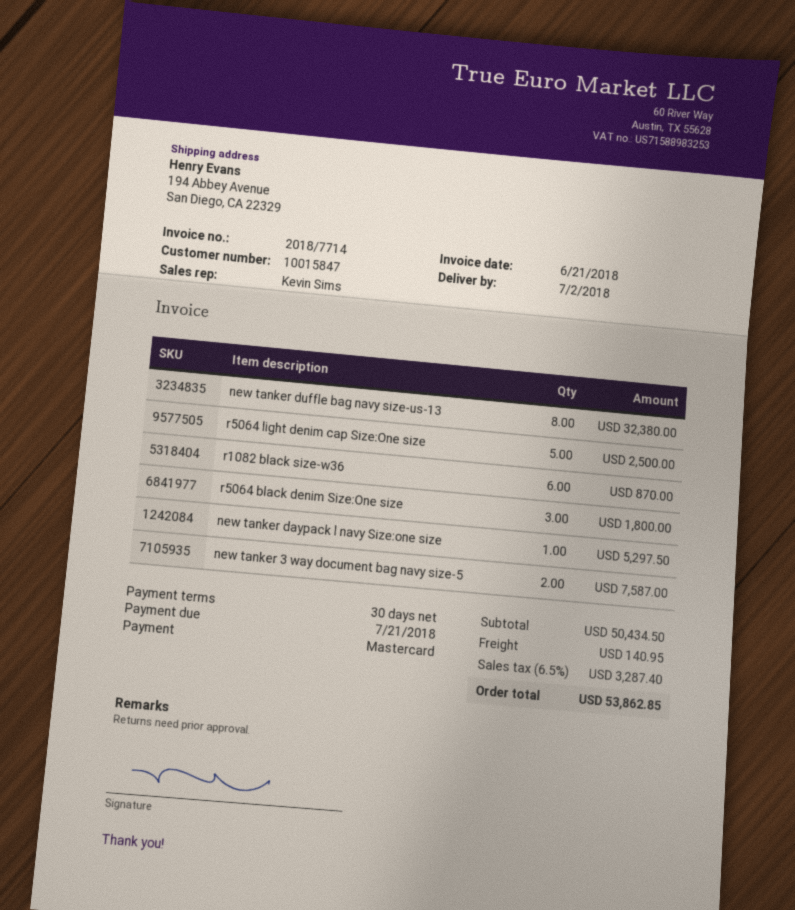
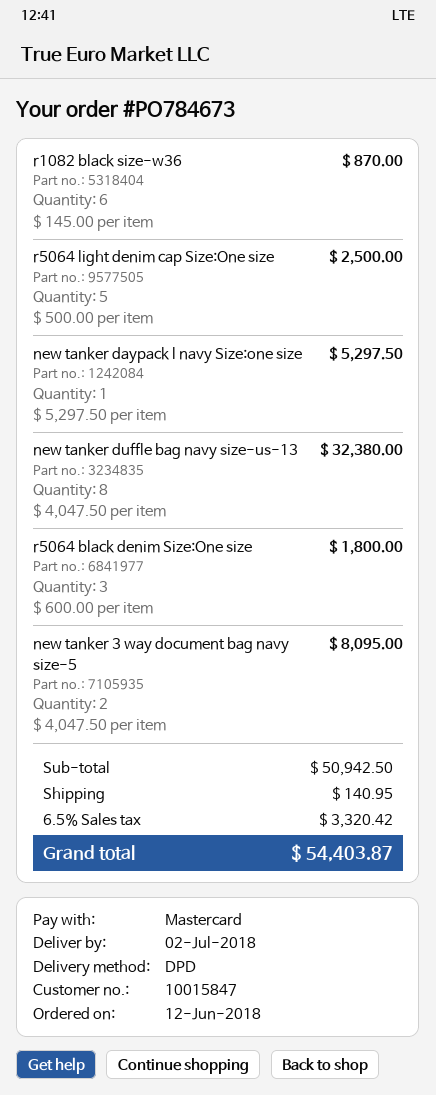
new tanker 3 way document bag navy size-5: 2 for 7587.00 -> 2 for 8095.00
subtotal: 50434.50 -> 50942.50
tax: 6.5% = 3287.40 -> 6.5% = 3320.42
total: 53862.85 -> 54403.87

